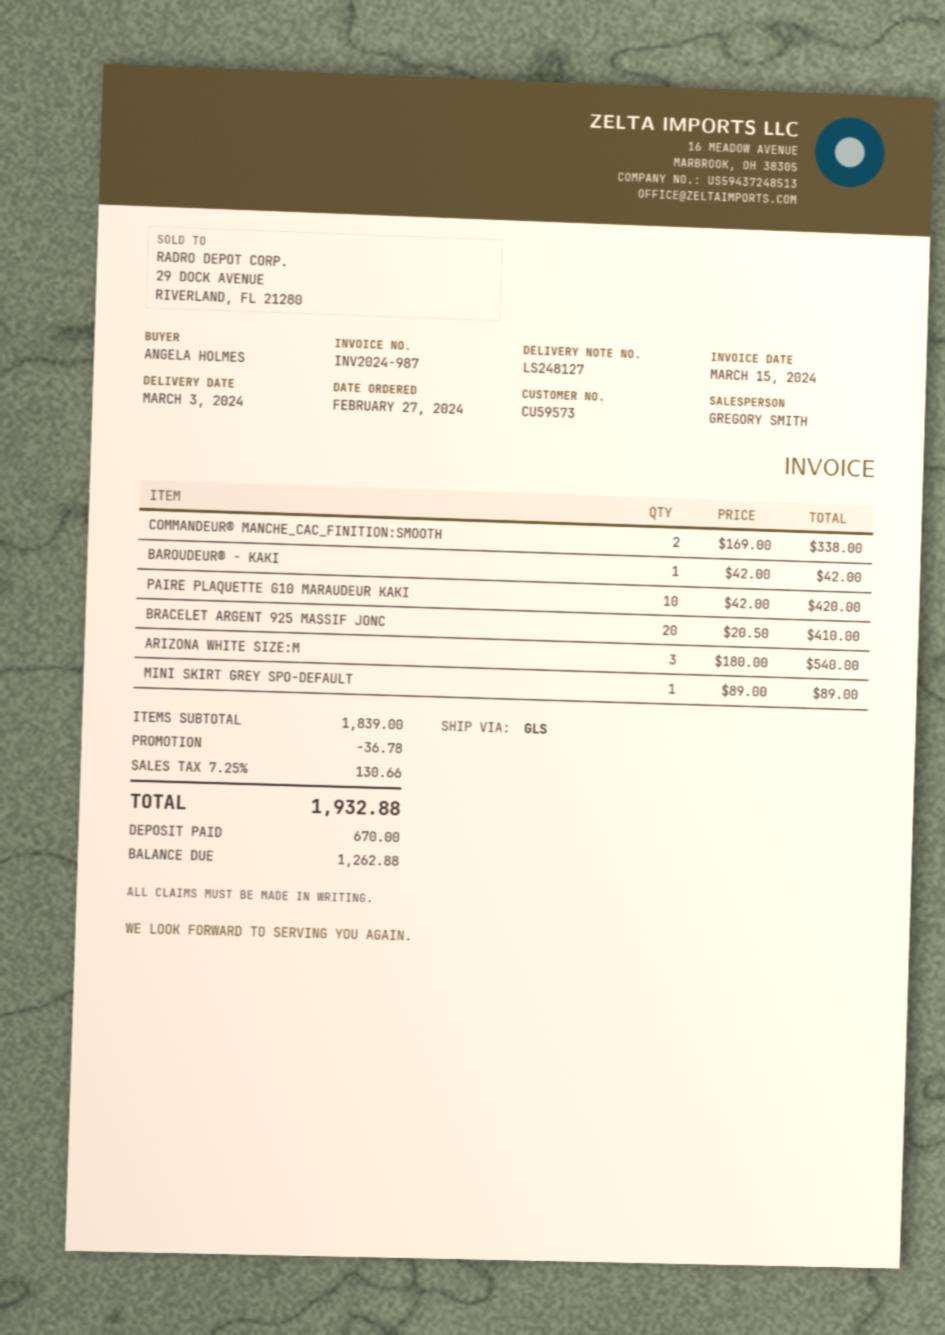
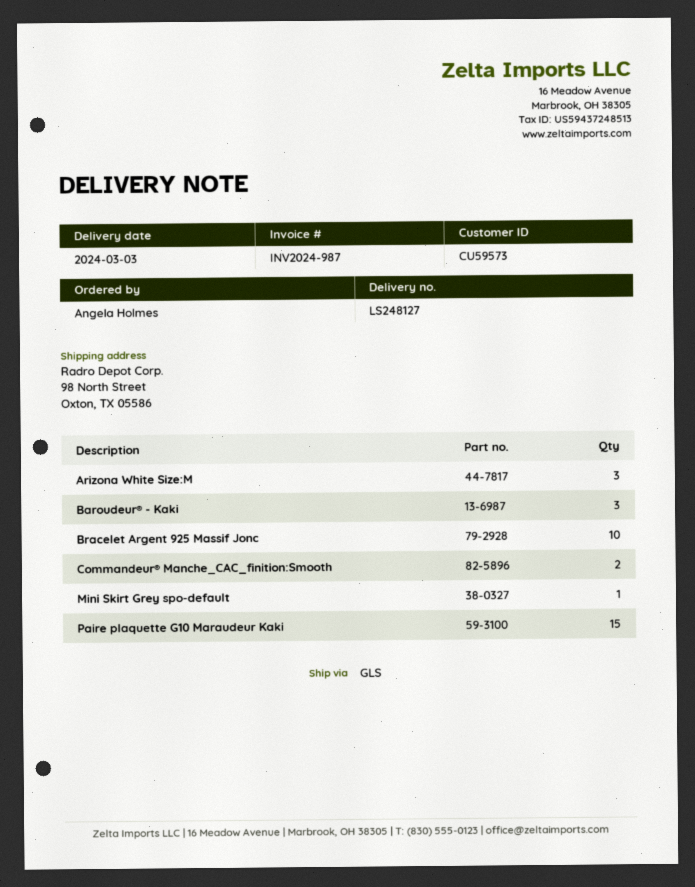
BAROUDEUR® - KAKI: 1 -> 3
PAIRE PLAQUETTE G10 MARAUDEUR KAKI: 10 -> 15
BRACELET ARGENT 925 MASSIF JONC: 20 -> 10

